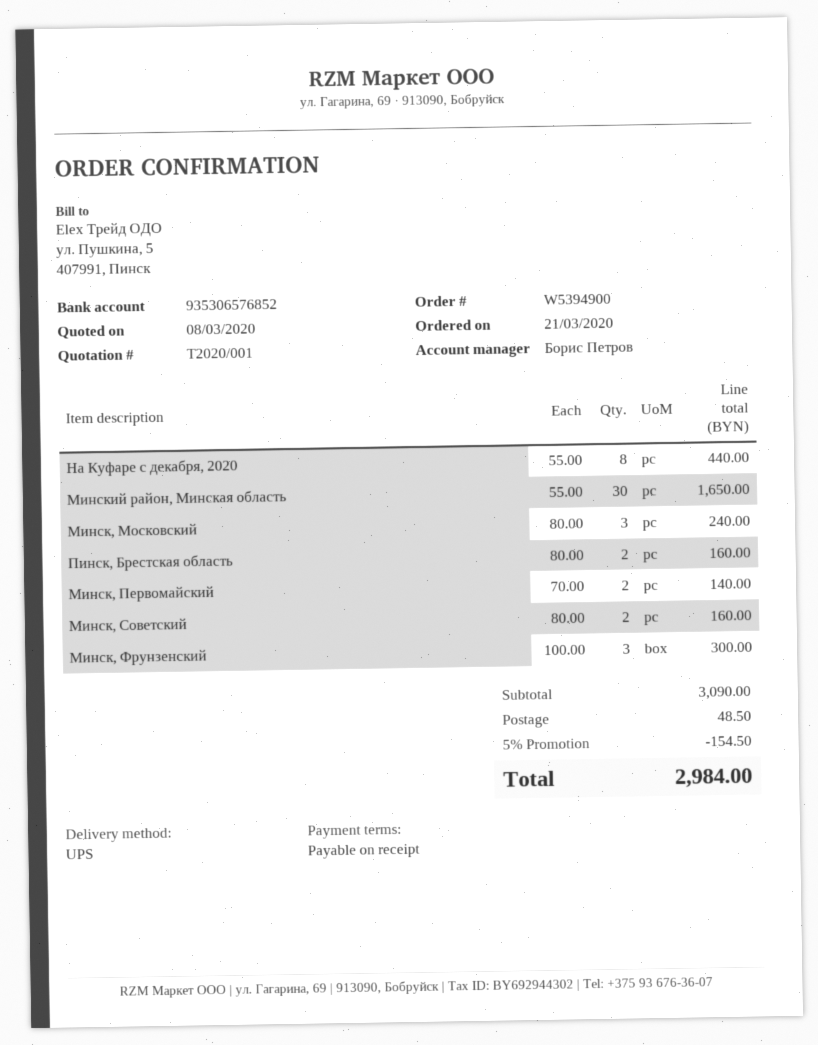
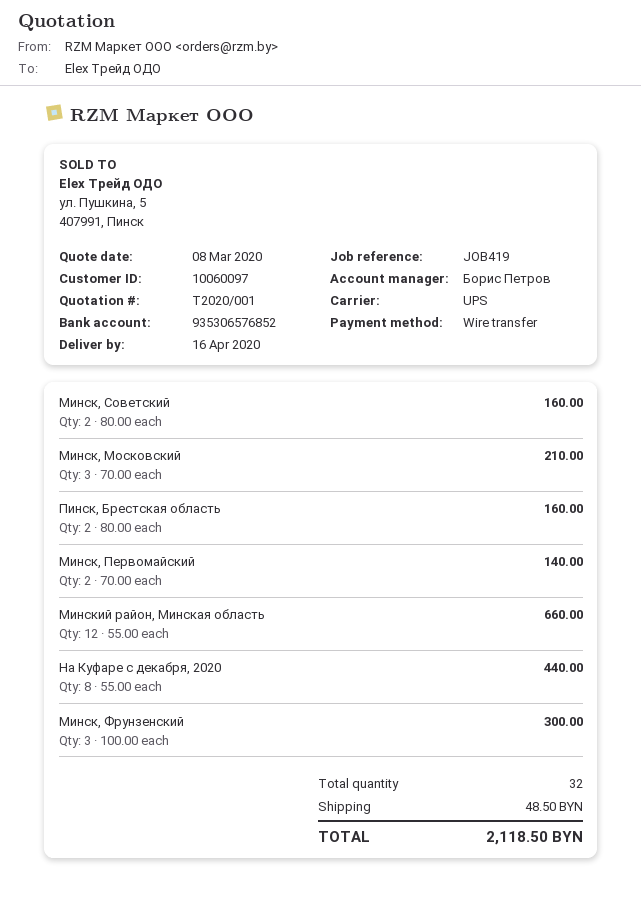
Минский район, Минская область: 30 x 55.00 = 1650.00 -> 12 x 55.00 = 660.00
Минск, Московский: 3 x 80.00 = 240.00 -> 3 x 70.00 = 210.00
discount: 5% = 154.50 -> none
total: 2984.00 -> 2118.50

